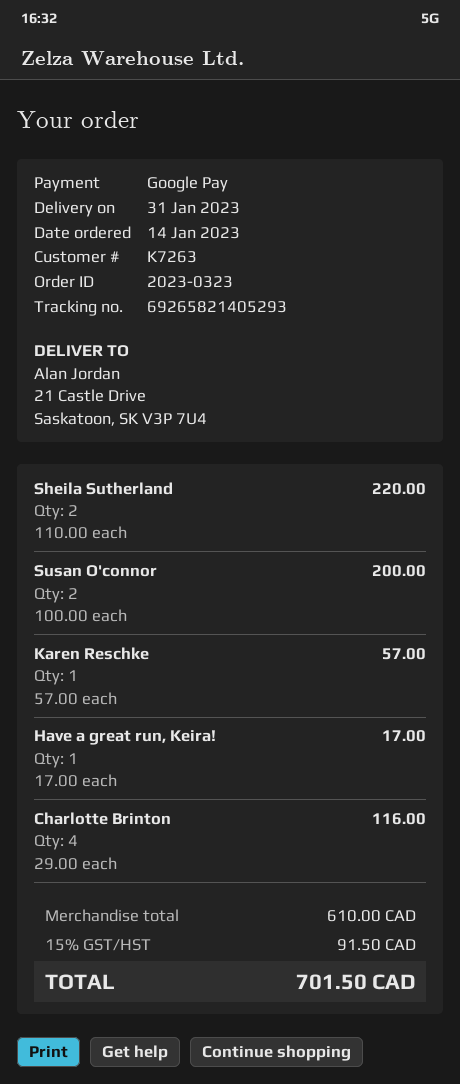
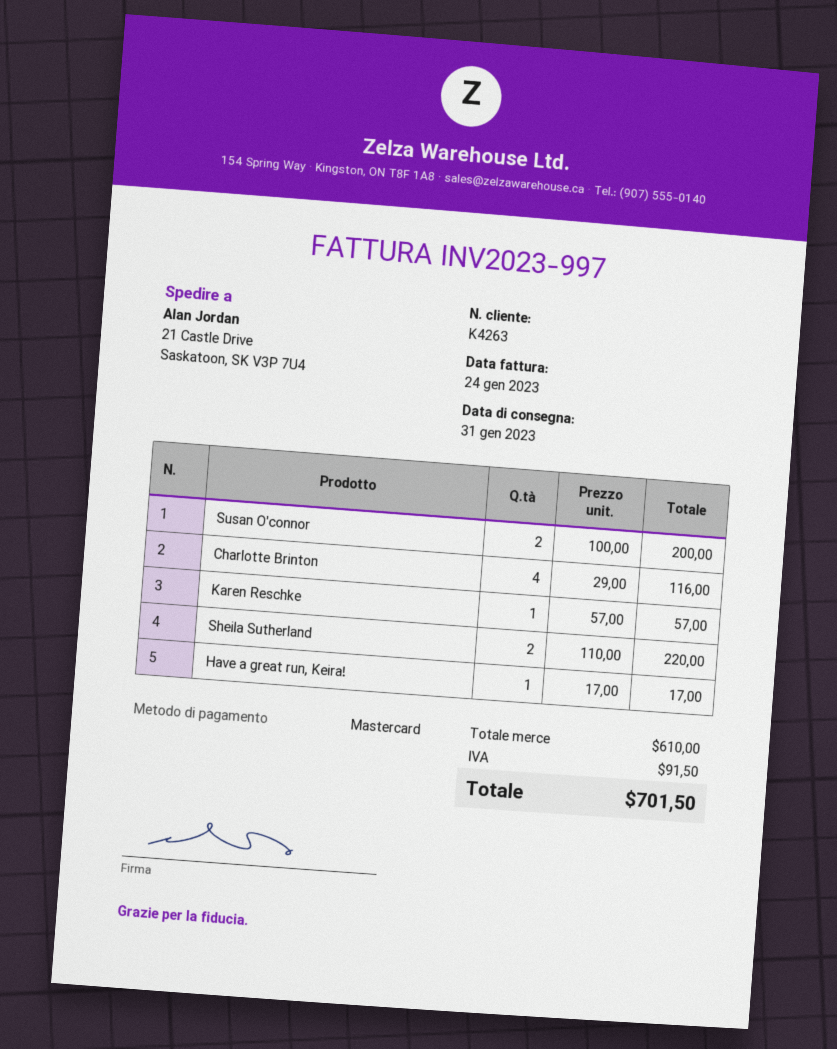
customer number: K7263 -> K4263
payment method: Google Pay -> Mastercard

